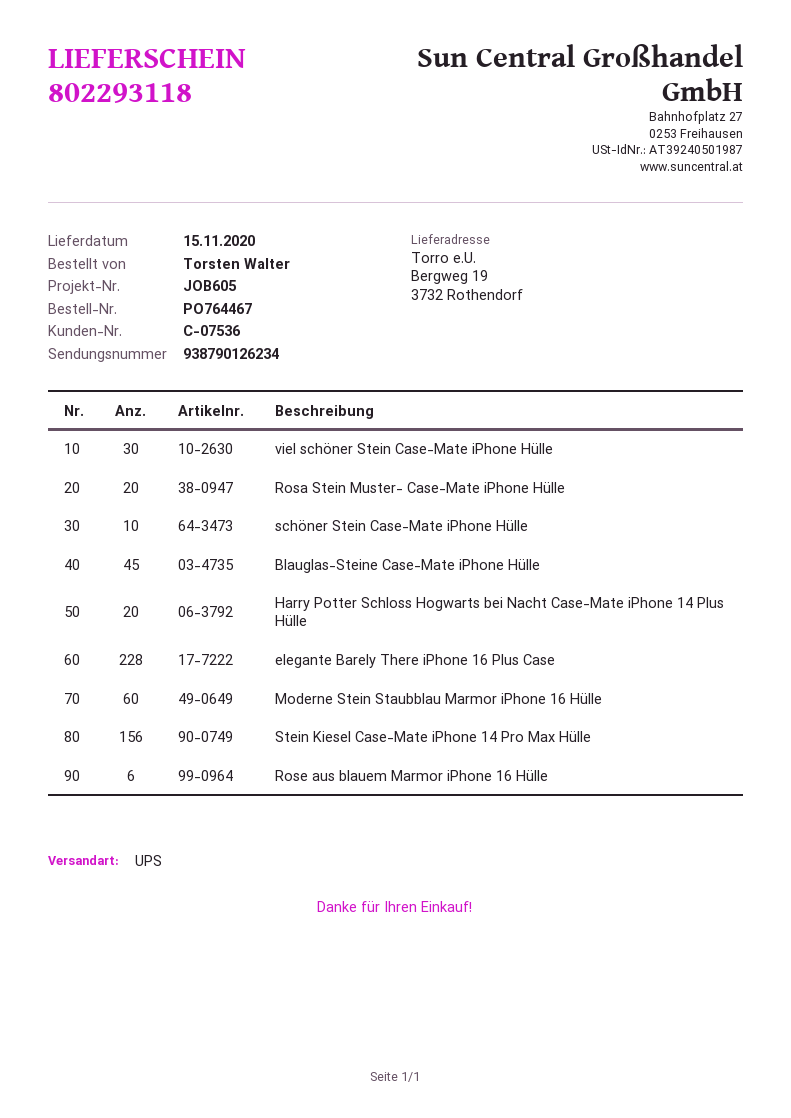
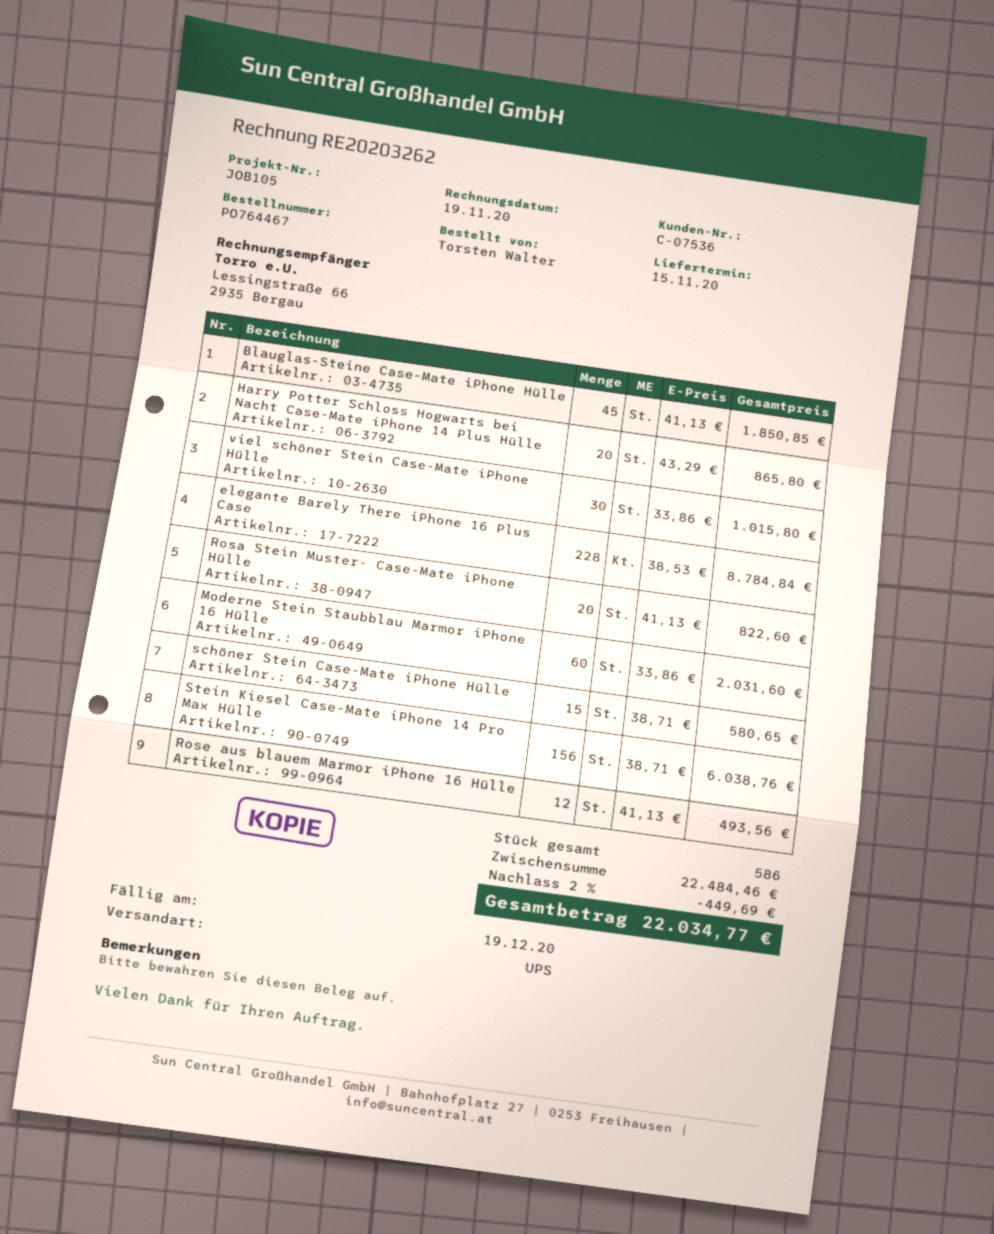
reference: JOB605 -> JOB105
schöner Stein Case-Mate iPhone Hülle: 10 -> 15
Rose aus blauem Marmor iPhone 16 Hülle: 6 -> 12

